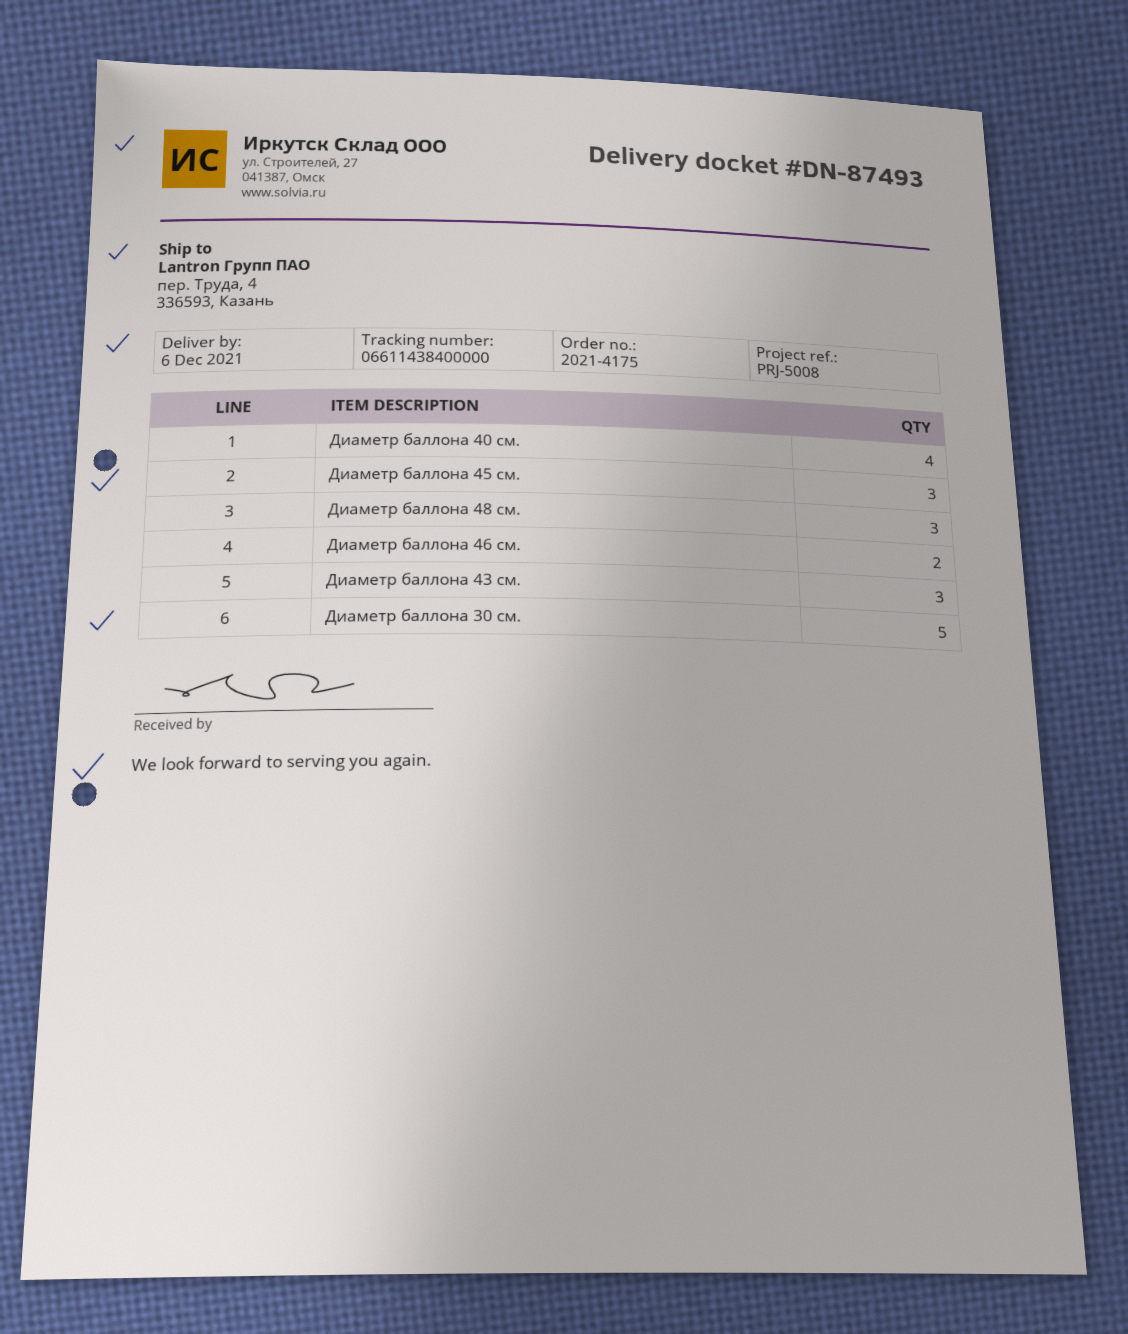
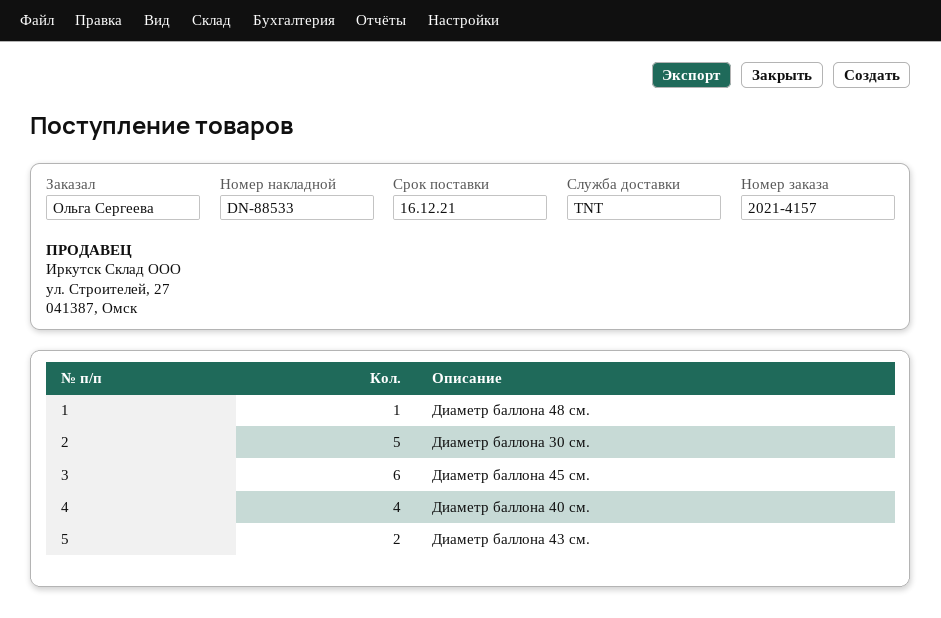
order number: 2021-4175 -> 2021-4157
delivery note number: DN-87493 -> DN-88533
delivery date: 2021-12-06 -> 2021-12-16
Диаметр баллона 45 см.: 3 -> 6
Диаметр баллона 48 см.: 3 -> 1
Диаметр баллона 46 см.: 2 -> none
Диаметр баллона 43 см.: 3 -> 2

